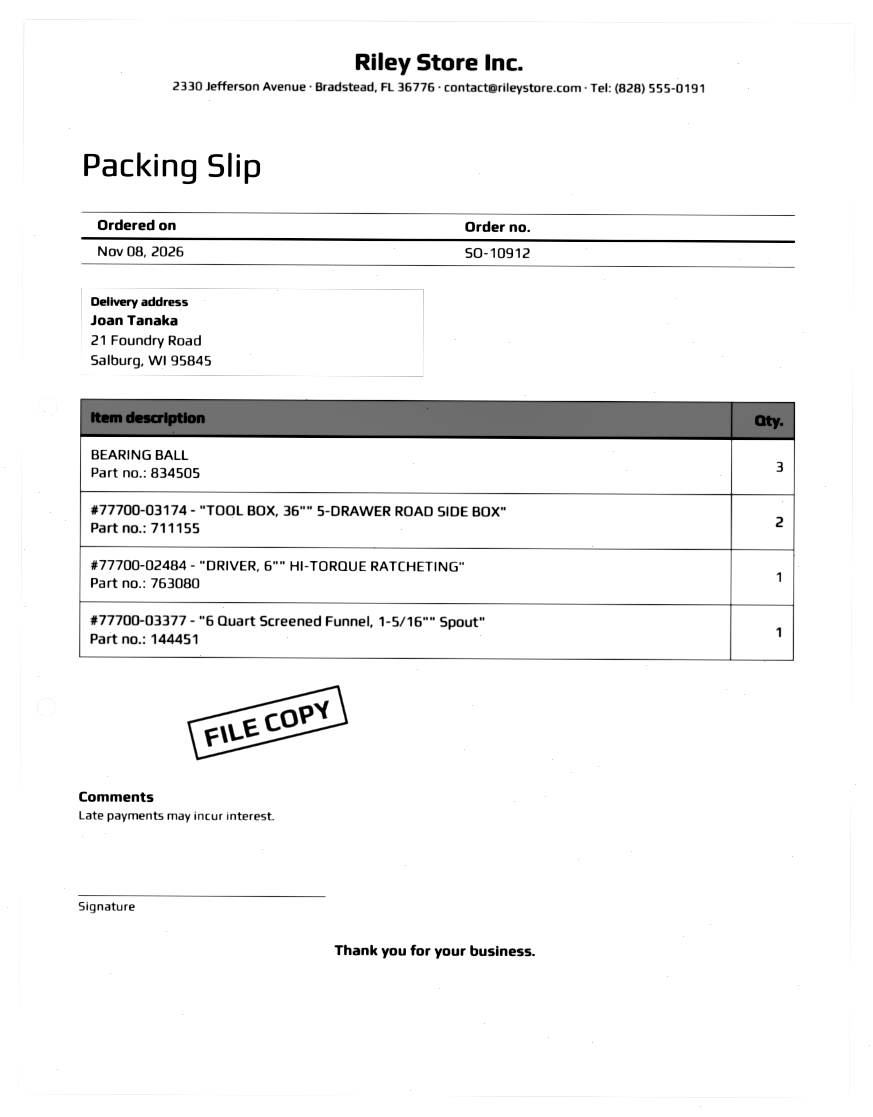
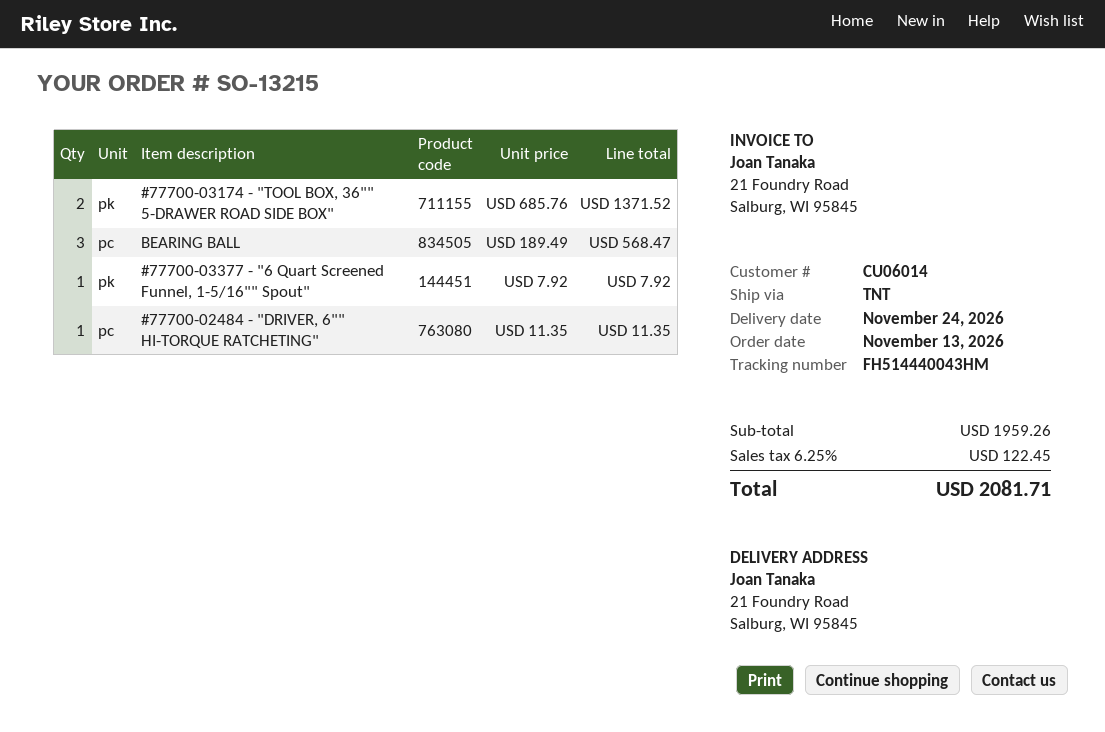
order number: SO-10912 -> SO-13215
order date: 2026-11-08 -> 2026-11-13

